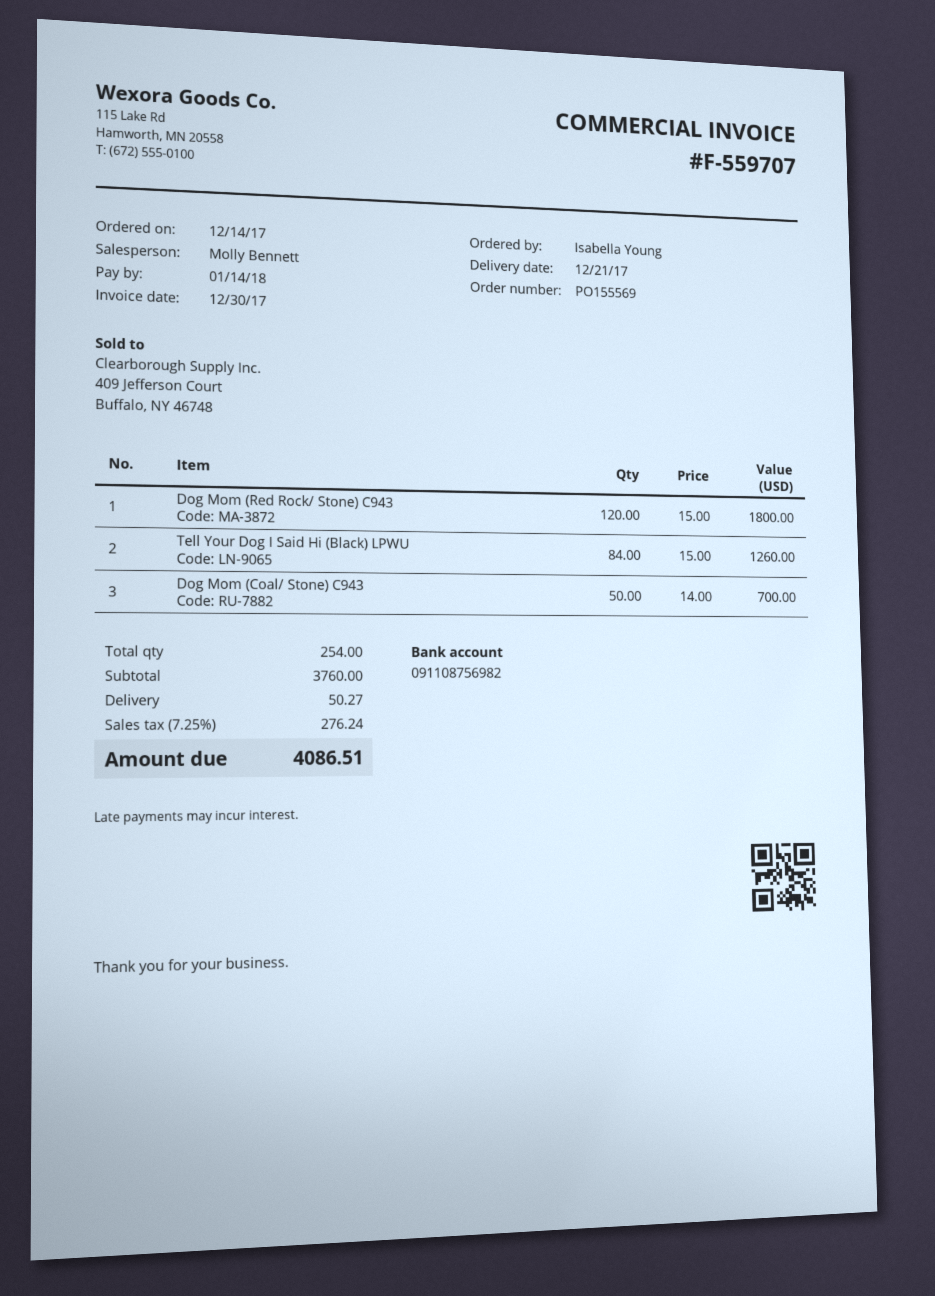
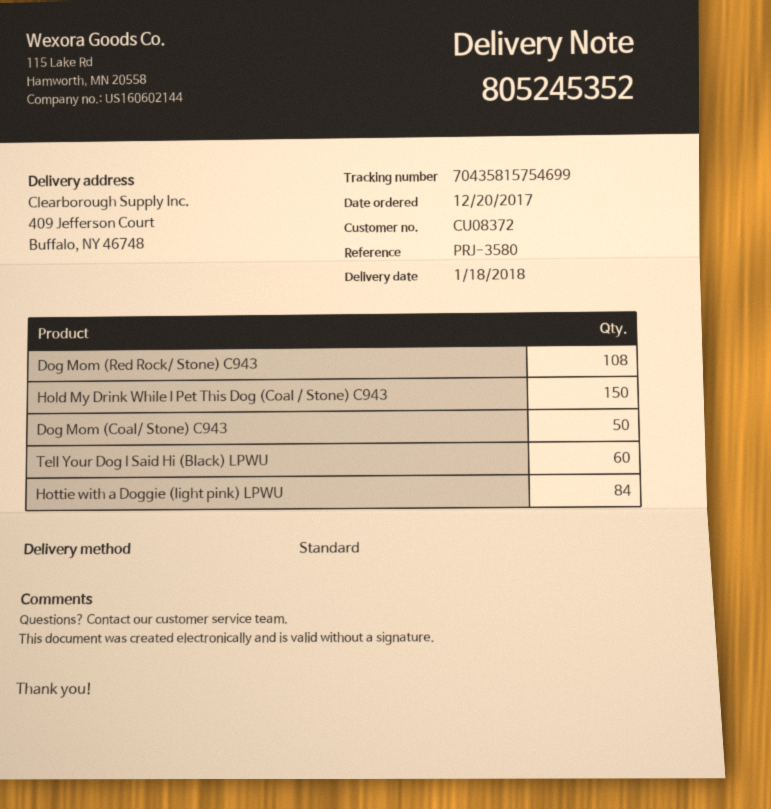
order date: 2017-12-14 -> 2017-12-20
delivery date: 2017-12-21 -> 2018-01-18
Dog Mom (Red Rock/ Stone) C943: 120 -> 108
Tell Your Dog I Said Hi (Black) LPWU: 84 -> 60
Hold My Drink While I Pet This Dog (Coal / Stone) C943: none -> 150
Hottie with a Doggie (light pink) LPWU: none -> 84

